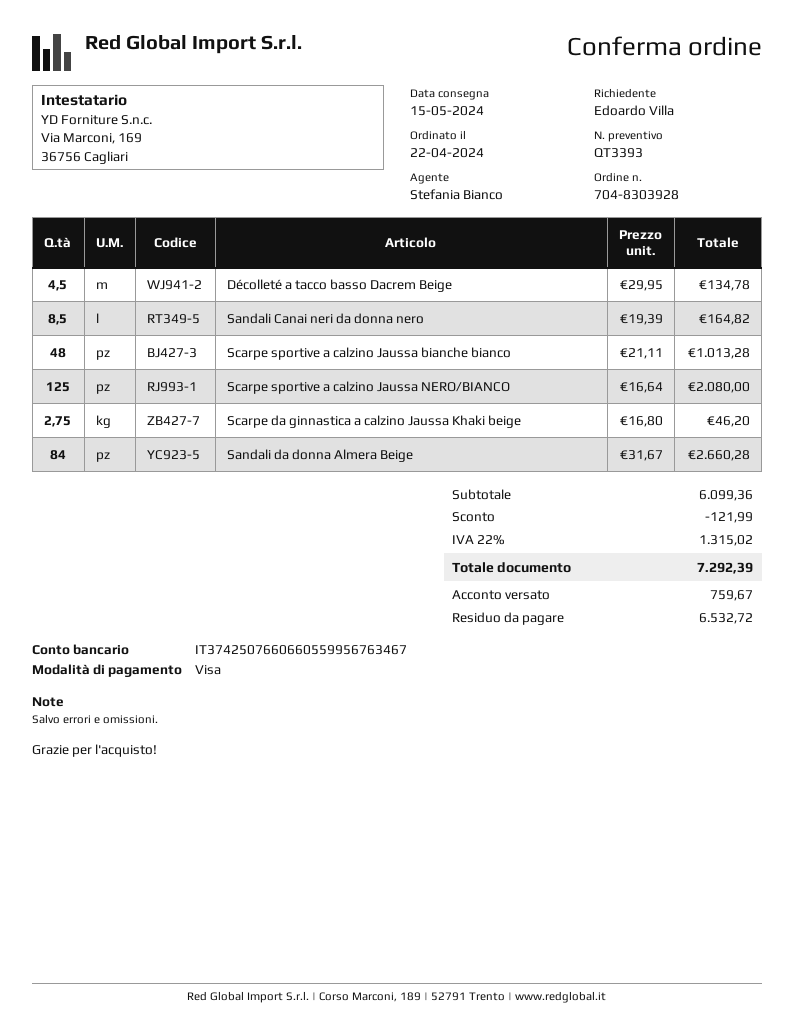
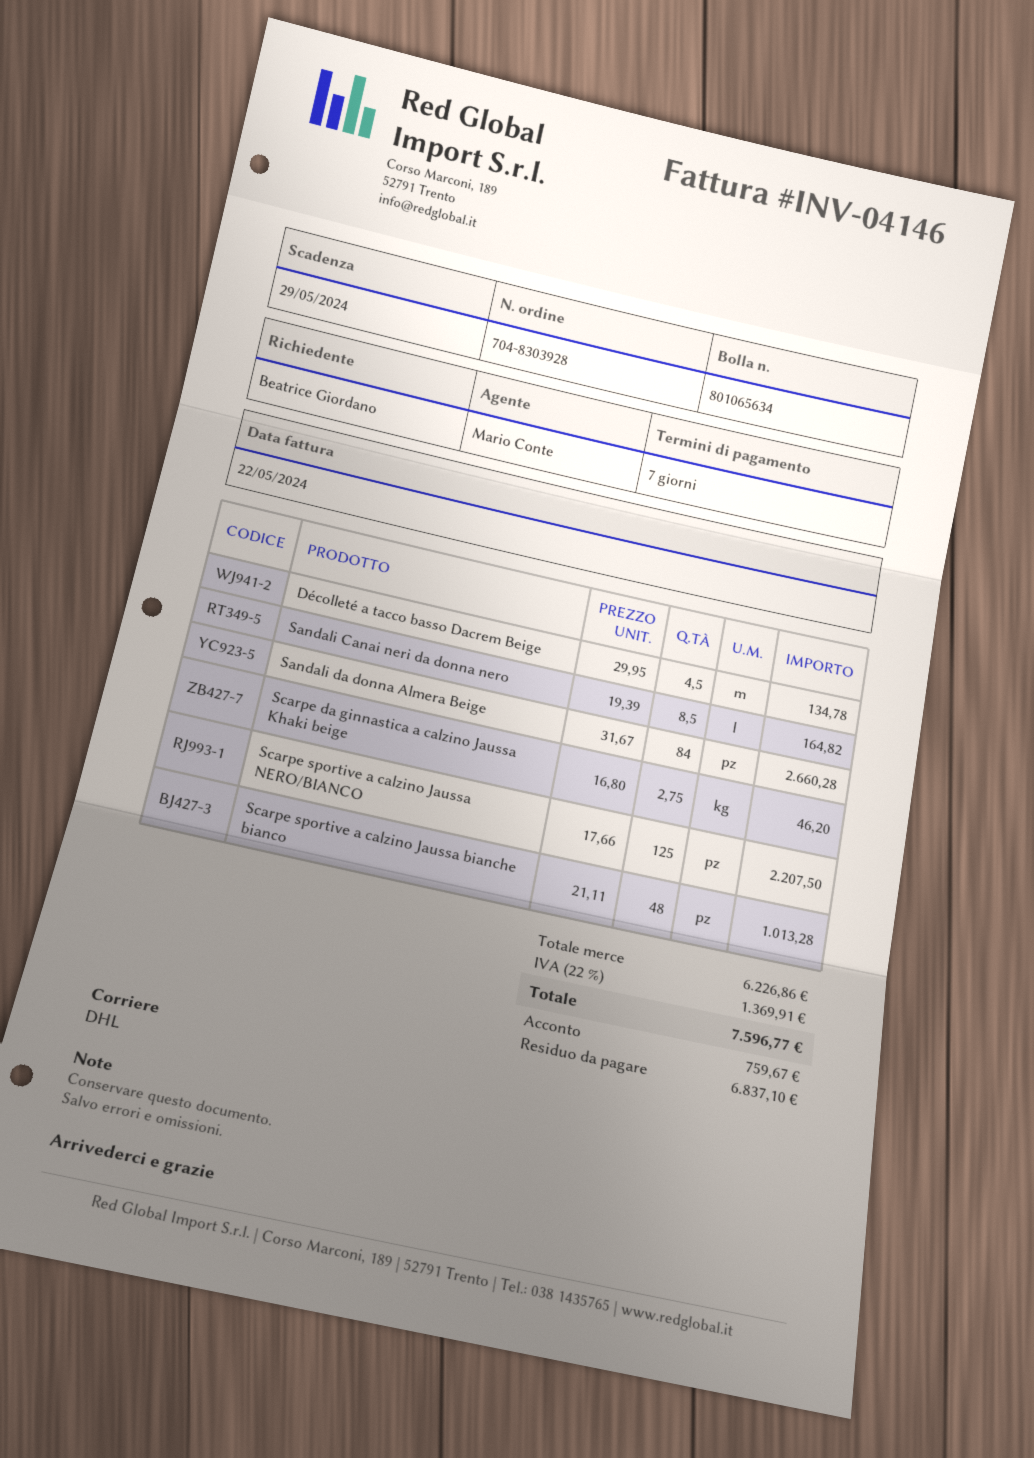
ordered by: Edoardo Villa -> Beatrice Giordano
sales rep: Stefania Bianco -> Mario Conte
Scarpe sportive a calzino Jaussa NERO/BIANCO: 125 x 16.64 = 2080.00 -> 125 x 17.66 = 2207.50
subtotal: 6099.36 -> 6226.86
discount: 121.99 -> none
tax: 22% = 1315.02 -> 22% = 1369.91
total: 7292.39 -> 7596.77
balance: 6532.72 -> 6837.10

